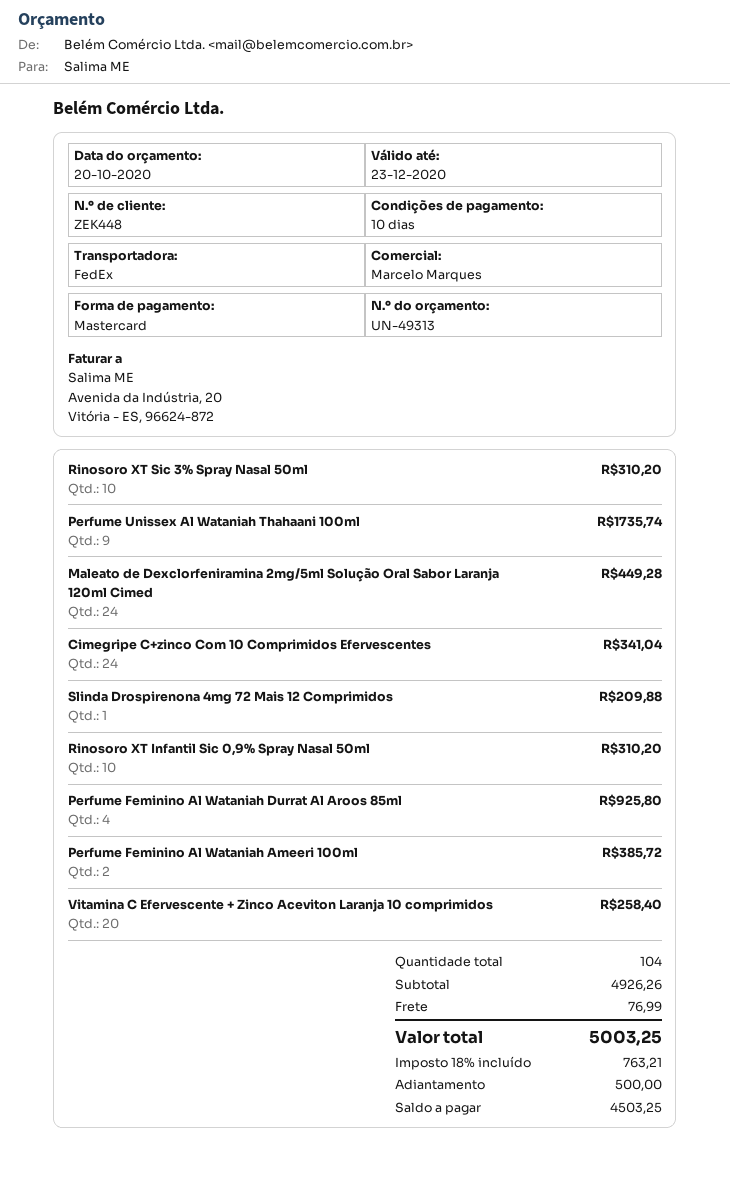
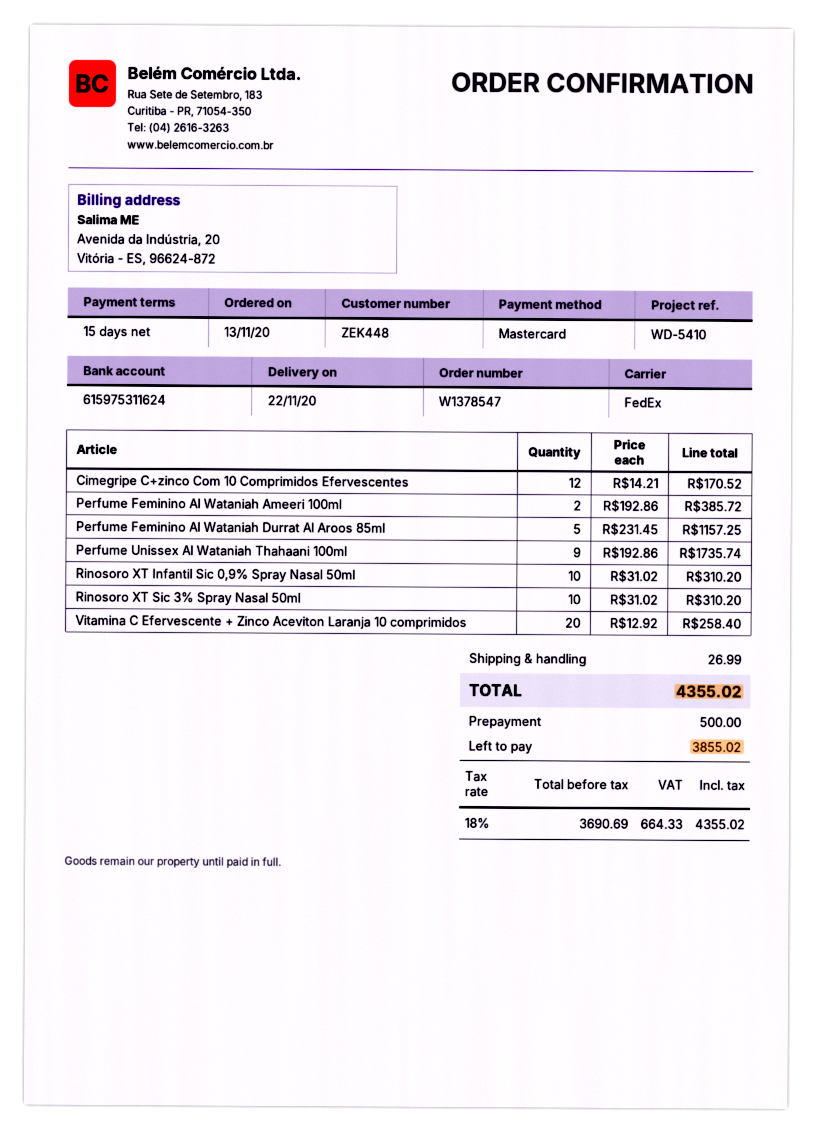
payment terms: 10 days -> 15 days
Maleato de Dexclorfeniramina 2mg/5ml Solução Oral Sabor Laranja 120ml Cimed: 24 for 449.28 -> none
Cimegripe C+zinco Com 10 Comprimidos Efervescentes: 24 for 341.04 -> 12 for 170.52
Slinda Drospirenona 4mg 72 Mais 12 Comprimidos: 1 for 209.88 -> none
Perfume Feminino Al Wataniah Durrat Al Aroos 85ml: 4 for 925.80 -> 5 for 1157.25
shipping: 76.99 -> 26.99
tax: 18% = 763.21 -> 18% = 664.33
total: 5003.25 -> 4355.02
balance: 4503.25 -> 3855.02

